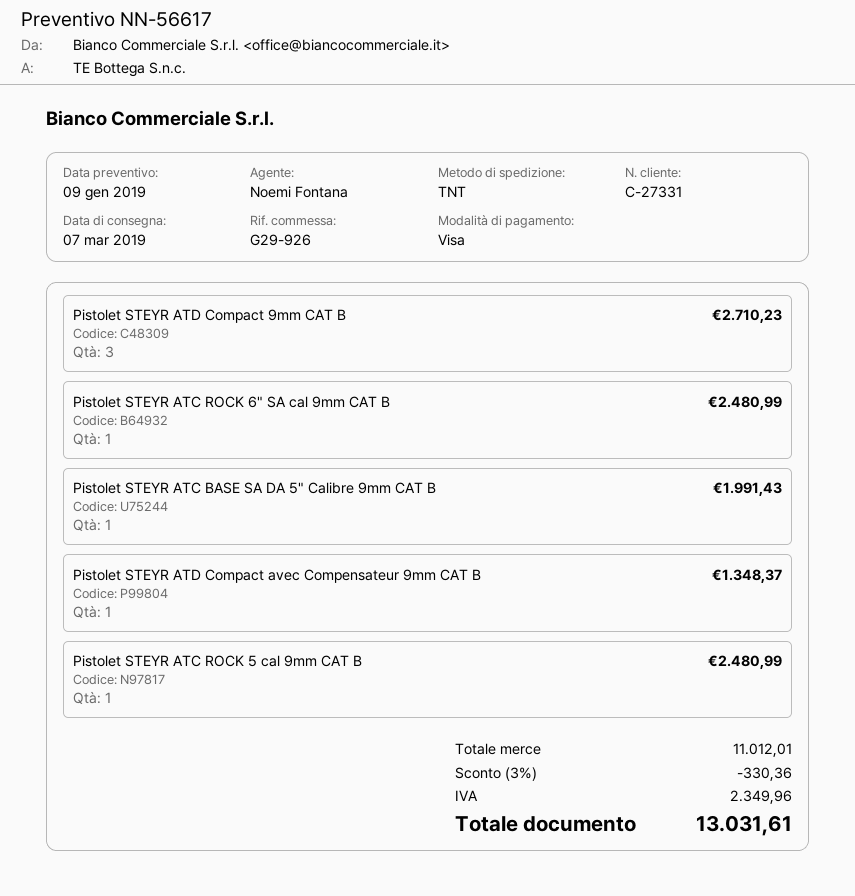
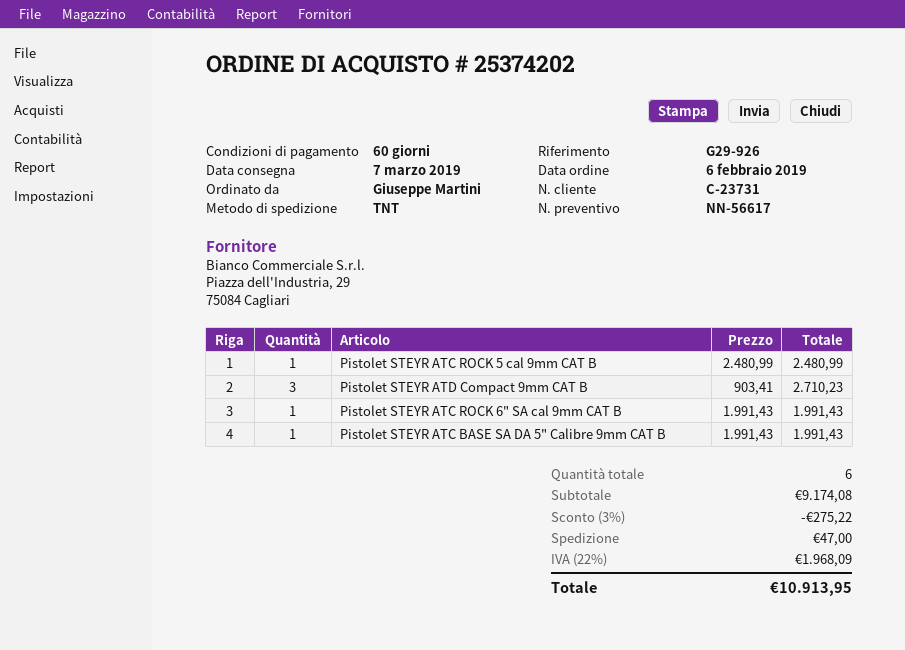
customer number: C-27331 -> C-23731
Pistolet STEYR ATC ROCK 6" SA cal 9mm CAT B: 1 for 2480.99 -> 1 for 1991.43
Pistolet STEYR ATD Compact avec Compensateur 9mm CAT B: 1 for 1348.37 -> none
subtotal: 11012.01 -> 9174.08
discount: 3% = 330.36 -> 3% = 275.22
shipping: none -> 47.00
tax: 2349.96 -> 1968.09
total: 13031.61 -> 10913.95

